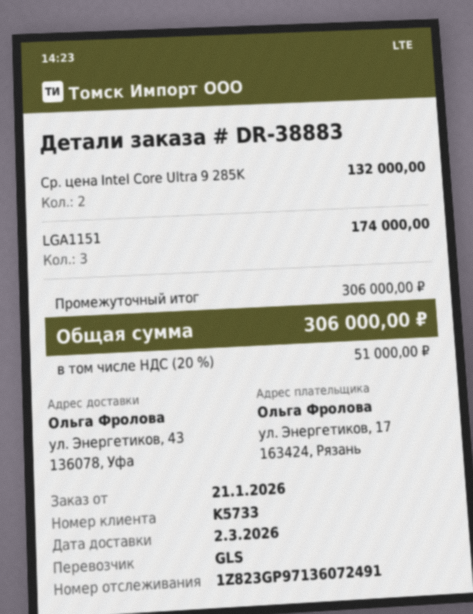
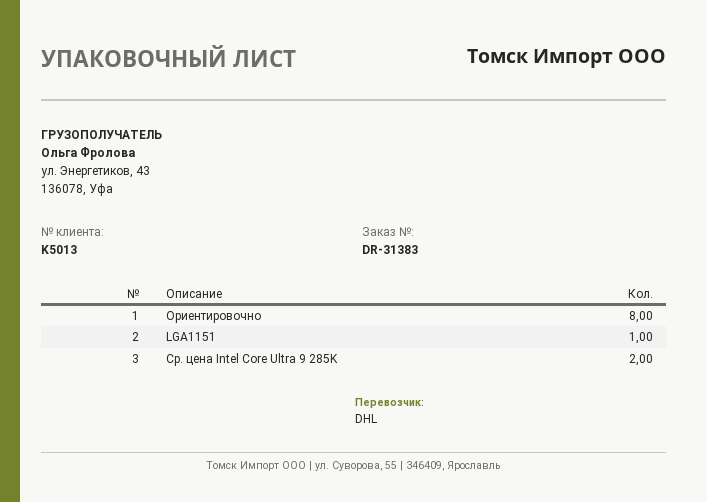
order number: DR-38883 -> DR-31383
customer number: K5733 -> K5013
shipping method: GLS -> DHL
LGA1151: 3 -> 1
Ориентировочно: none -> 8

